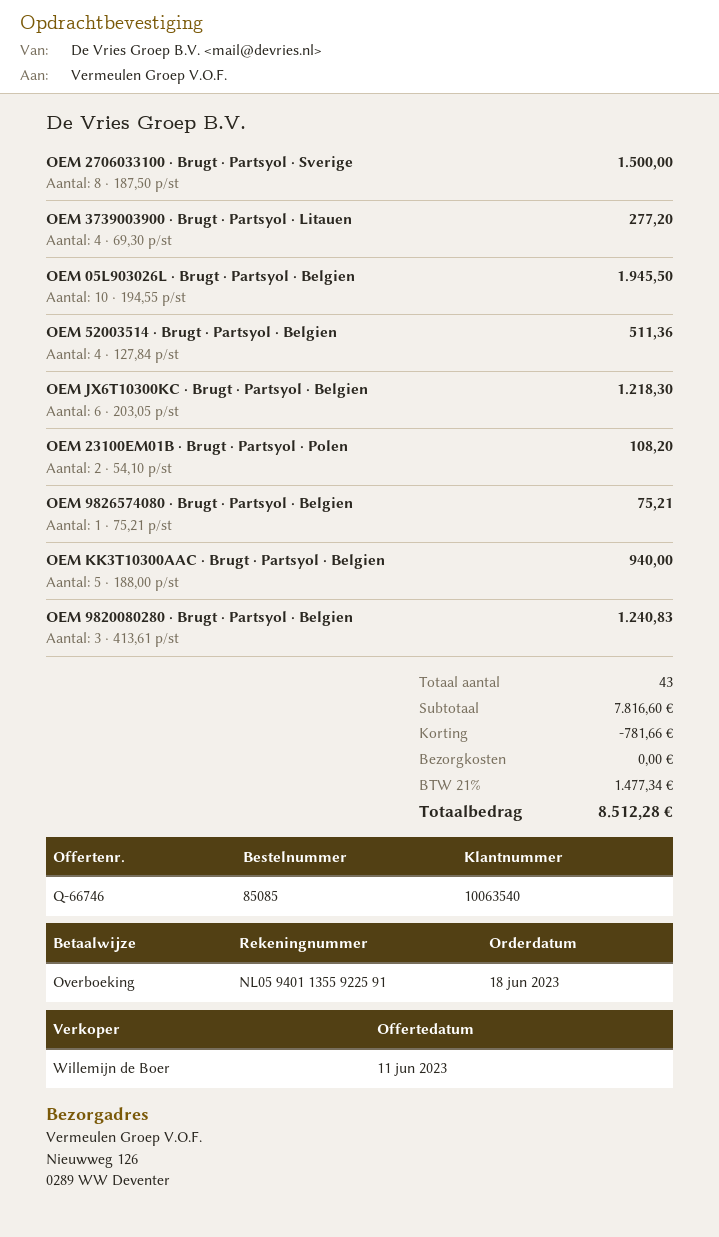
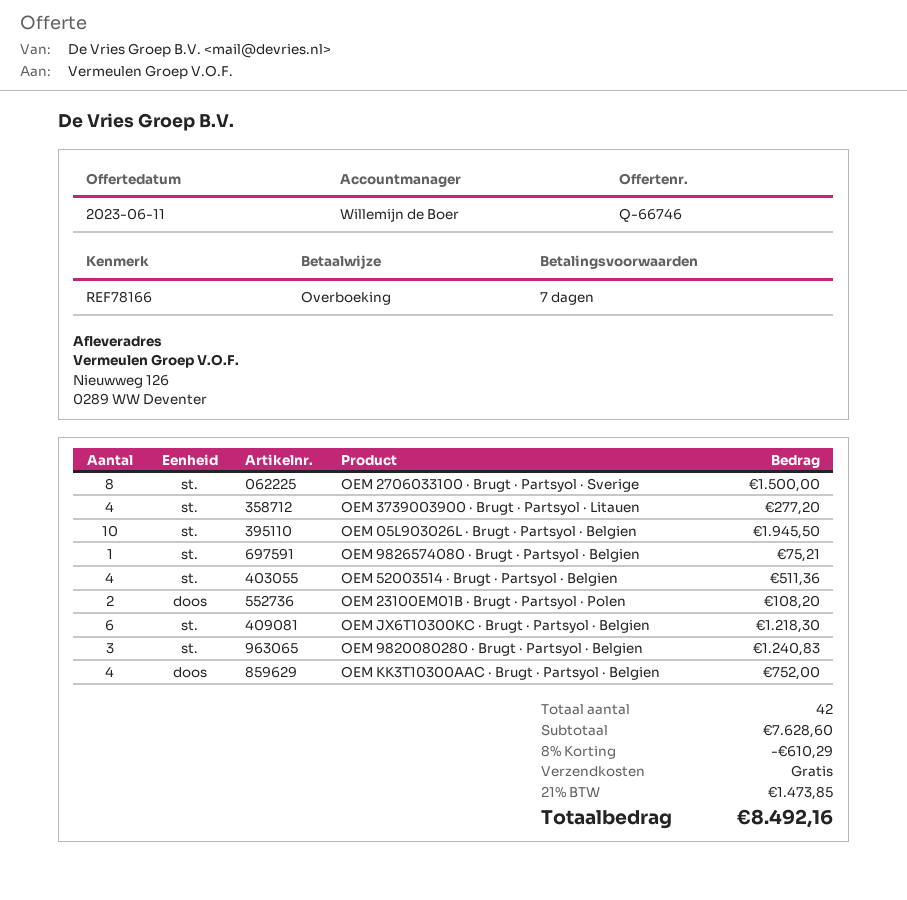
OEM KK3T10300AAC · Brugt · Partsyol · Belgien: 5 for 940.00 -> 4 for 752.00
total quantity: 43 -> 42
subtotal: 7816.60 -> 7628.60
discount: 781.66 -> 610.29
tax: 21% = 1477.34 -> 21% = 1473.85
total: 8512.28 -> 8492.16

